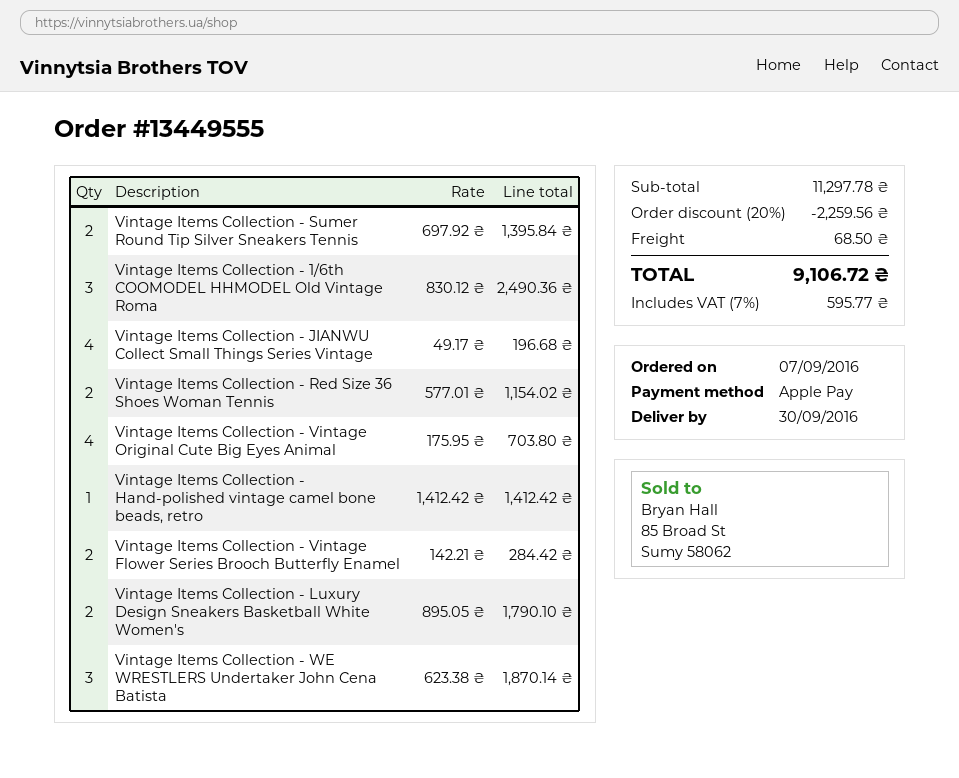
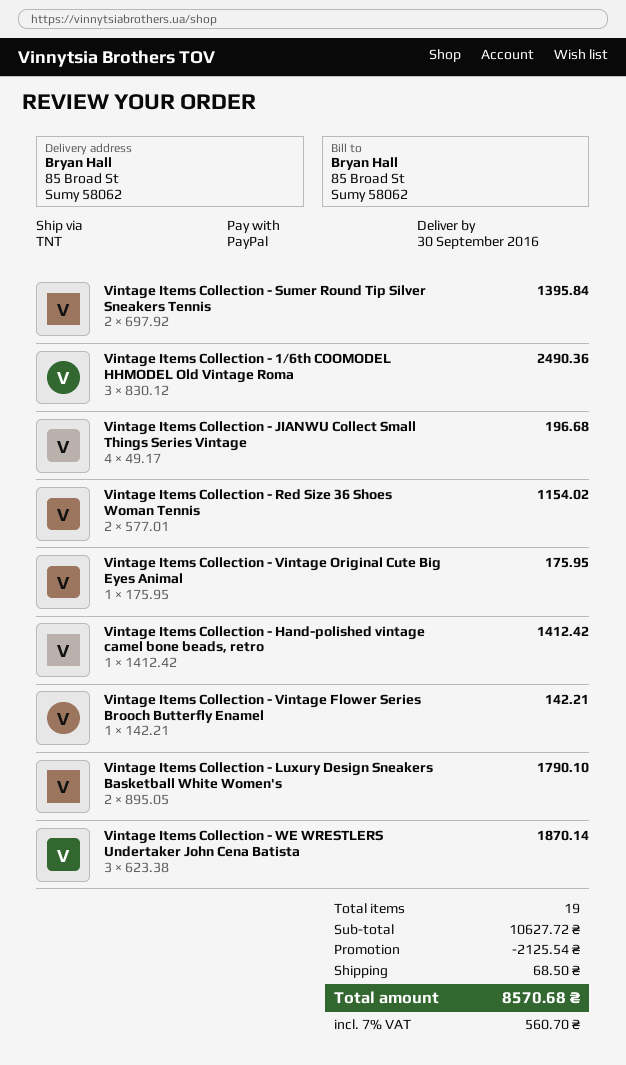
payment method: Apple Pay -> PayPal
Vintage Items Collection - Vintage Original Cute Big Eyes Animal: 4 x 175.95 = 703.80 -> 1 x 175.95 = 175.95
Vintage Items Collection - Vintage Flower Series Brooch Butterfly Enamel: 2 x 142.21 = 284.42 -> 1 x 142.21 = 142.21
subtotal: 11297.78 -> 10627.72
discount: 2259.56 -> 2125.54
tax: 7% = 595.77 -> 7% = 560.70
total: 9106.72 -> 8570.68

